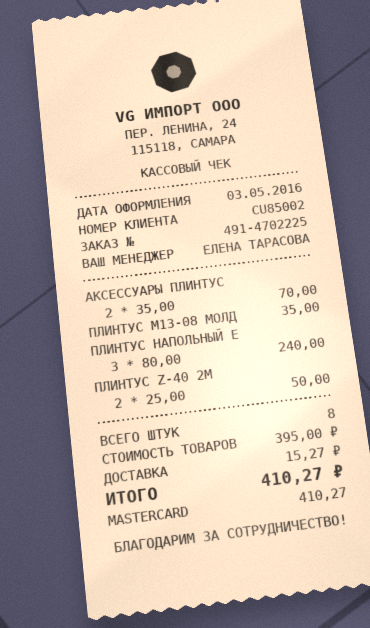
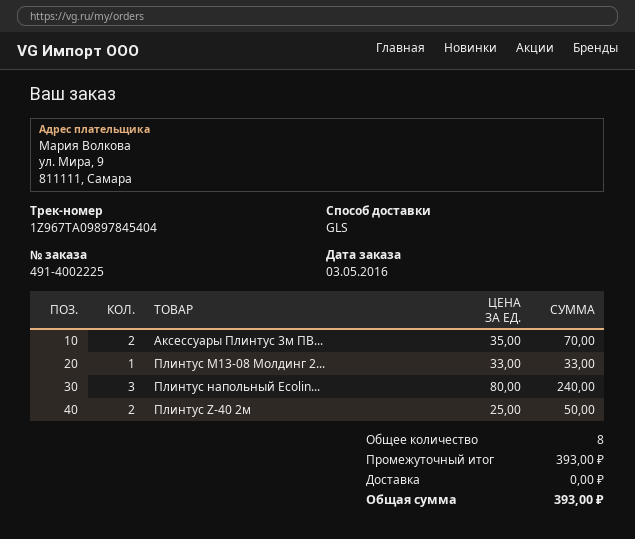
order number: 491-4702225 -> 491-4002225
ПЛИНТУС М13-08 МОЛД: 1 x 35.00 = 35.00 -> 1 x 33.00 = 33.00
subtotal: 395.00 -> 393.00
shipping: 15.27 -> 0.00
total: 410.27 -> 393.00

